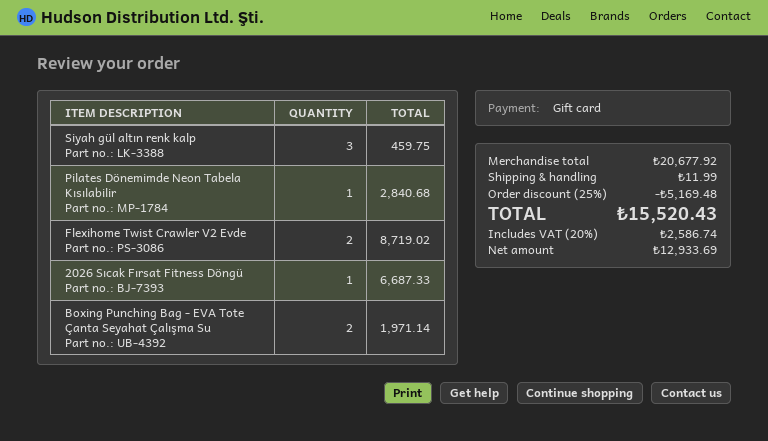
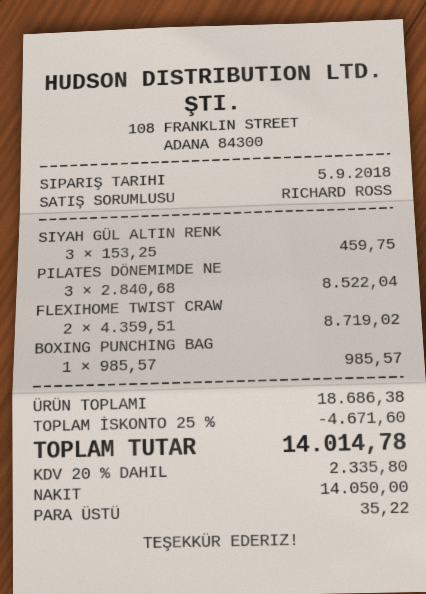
payment method: gift card -> cash
Pilates Dönemimde Neon Tabela Kısılabilir: 1 for 2840.68 -> 3 for 8522.04
2026 Sıcak Fırsat Fitness Döngü: 1 for 6687.33 -> none
Boxing Punching Bag - EVA Tote Çanta Seyahat Çalışma Su: 2 for 1971.14 -> 1 for 985.57
subtotal: 20677.92 -> 18686.38
discount: 25% = 5169.48 -> 25% = 4671.60
shipping: 11.99 -> none
tax: 20% = 2586.74 -> 20% = 2335.80
total: 15520.43 -> 14014.78

